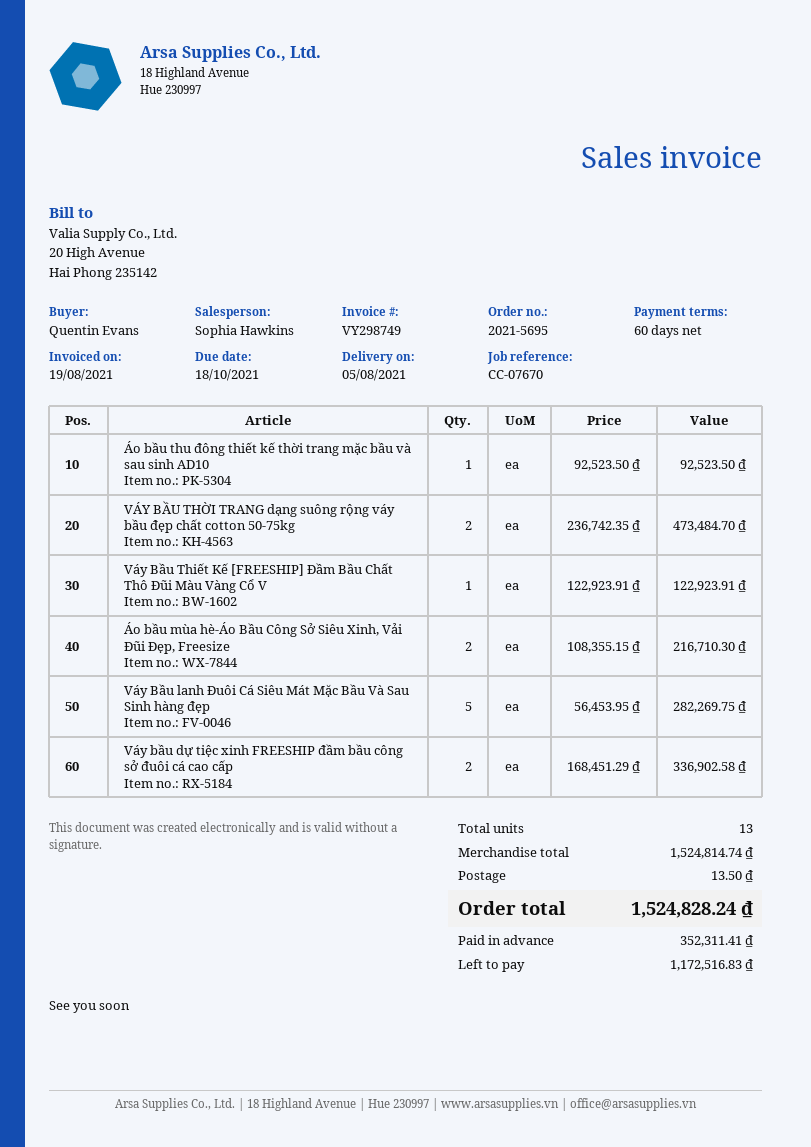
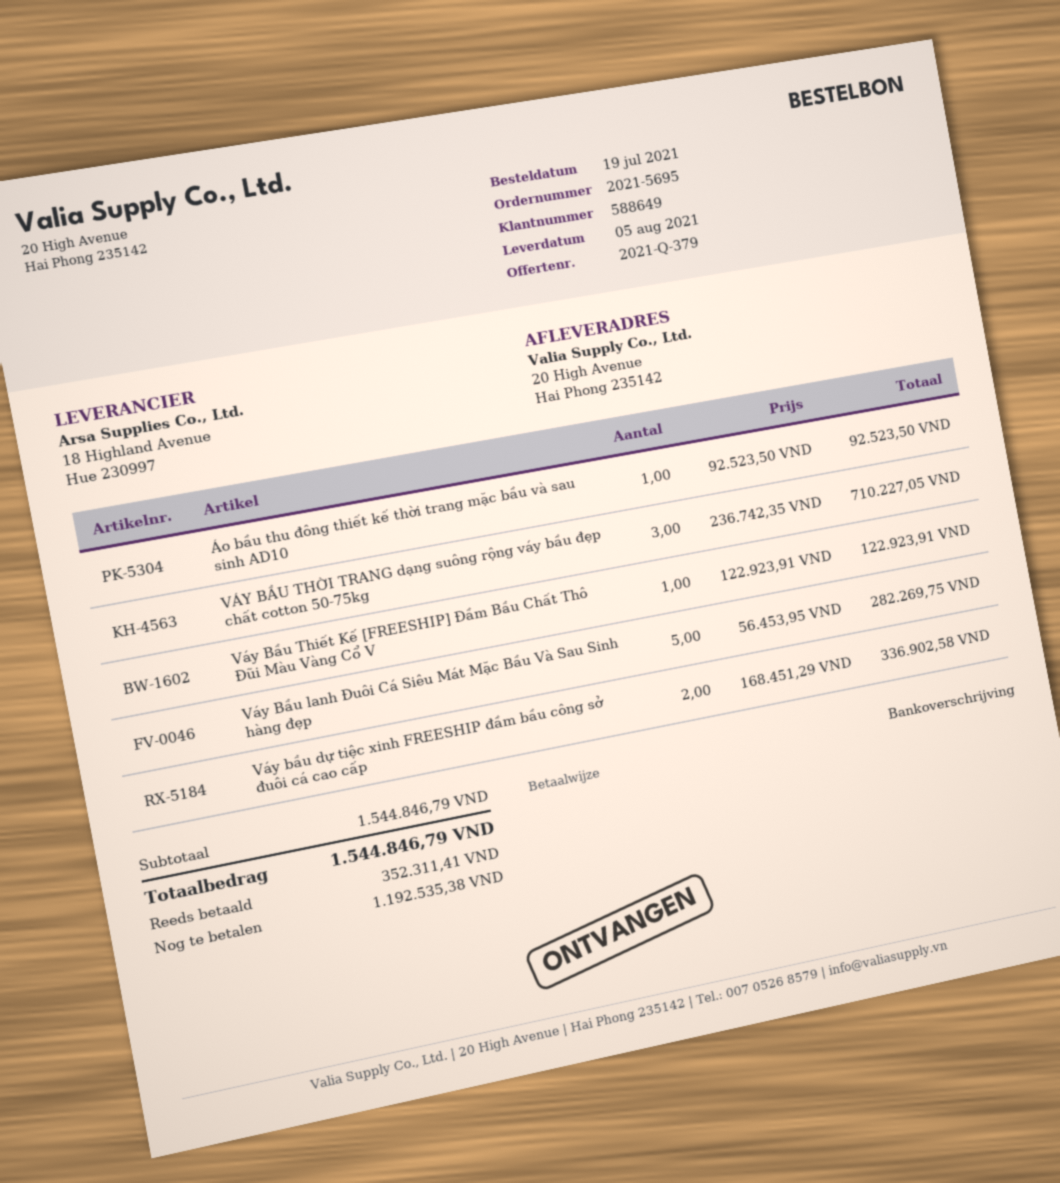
VÁY BẦU THỜI TRANG dạng suông rộng váy bầu đẹp chất cotton 50-75kg: 2 x 236742.35 = 473484.70 -> 3 x 236742.35 = 710227.05
Áo bầu mùa hè-Áo Bầu Công Sở Siêu Xinh, Vải Đũi Đẹp, Freesize: 2 x 108355.15 = 216710.30 -> none
subtotal: 1524814.74 -> 1544846.79
shipping: 13.50 -> none
total: 1524828.24 -> 1544846.79
balance: 1172516.83 -> 1192535.38

